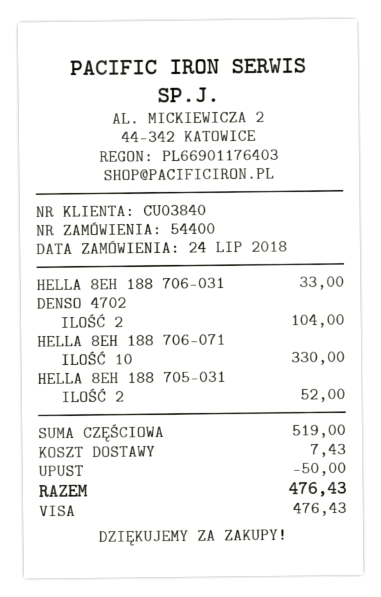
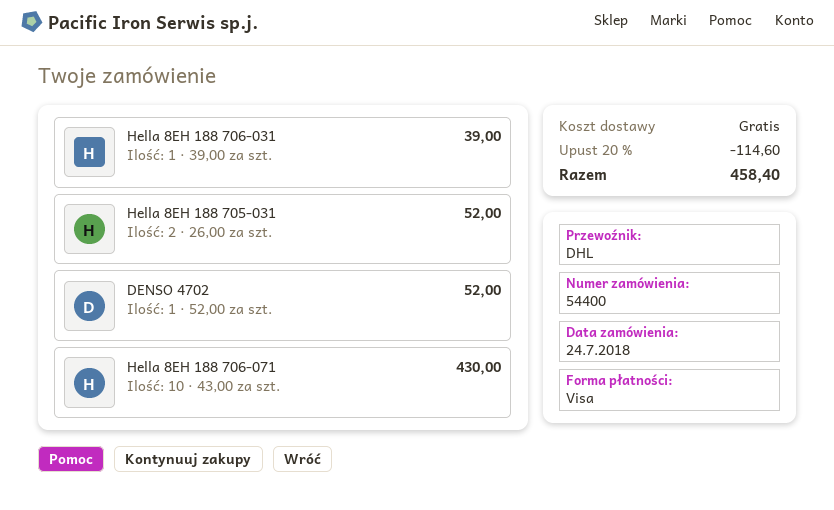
HELLA 8EH 188 706-031: 1 for 33.00 -> 1 for 39.00
DENSO 4702: 2 for 104.00 -> 1 for 52.00
HELLA 8EH 188 706-071: 10 for 330.00 -> 10 for 430.00
discount: 50.00 -> 114.60
shipping: 7.43 -> 0.00
total: 476.43 -> 458.40

